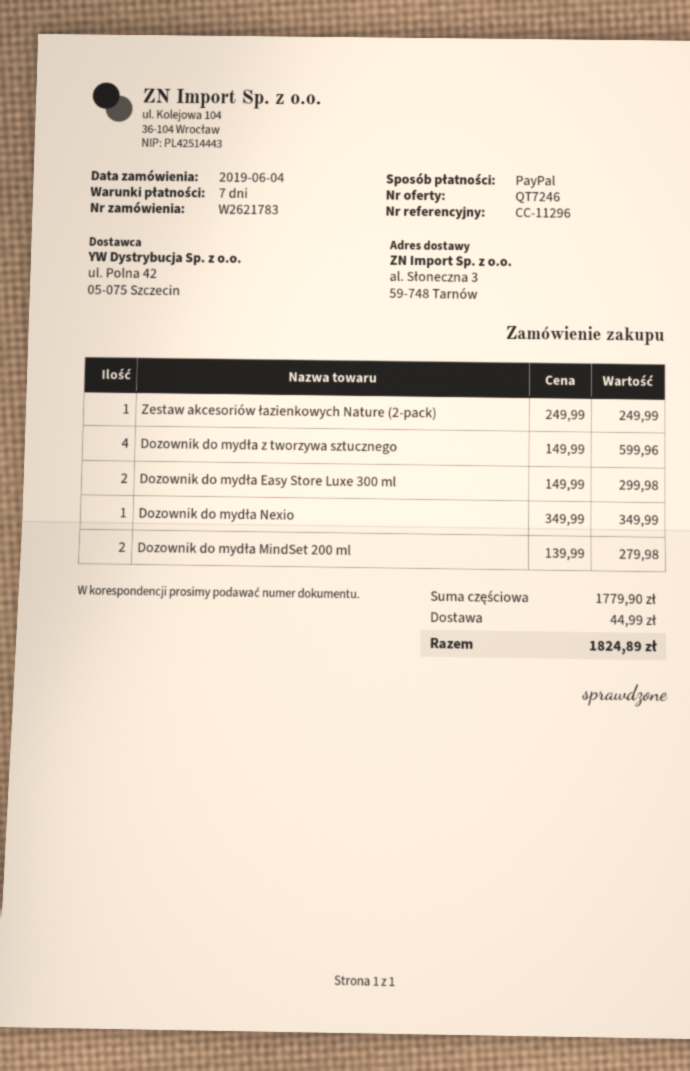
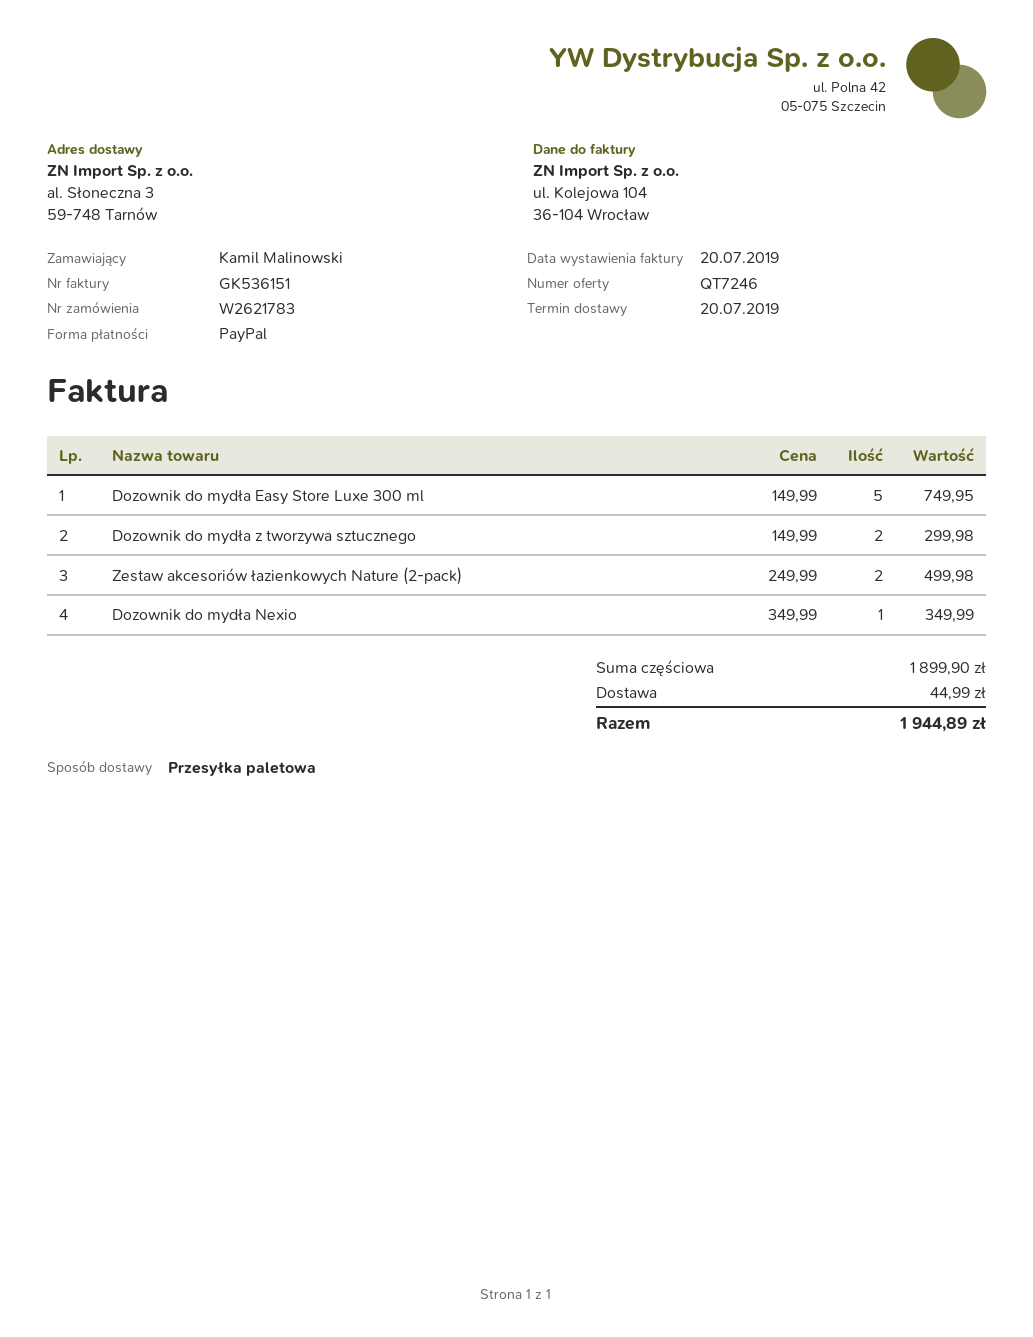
Zestaw akcesoriów łazienkowych Nature (2-pack): 1 x 249.99 = 249.99 -> 2 x 249.99 = 499.98
Dozownik do mydła z tworzywa sztucznego: 4 x 149.99 = 599.96 -> 2 x 149.99 = 299.98
Dozownik do mydła Easy Store Luxe 300 ml: 2 x 149.99 = 299.98 -> 5 x 149.99 = 749.95
Dozownik do mydła MindSet 200 ml: 2 x 139.99 = 279.98 -> none
subtotal: 1779.90 -> 1899.90
total: 1824.89 -> 1944.89

